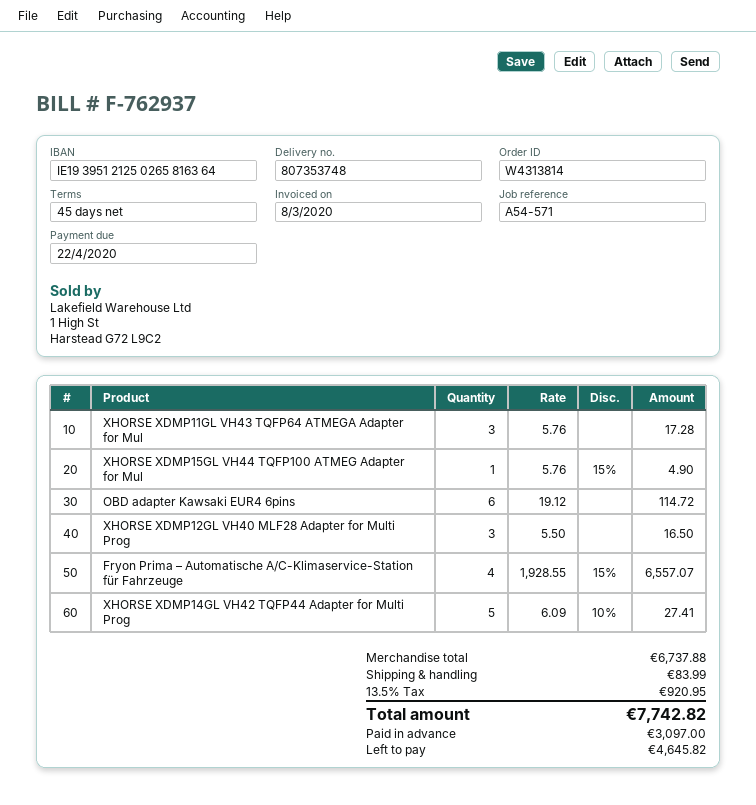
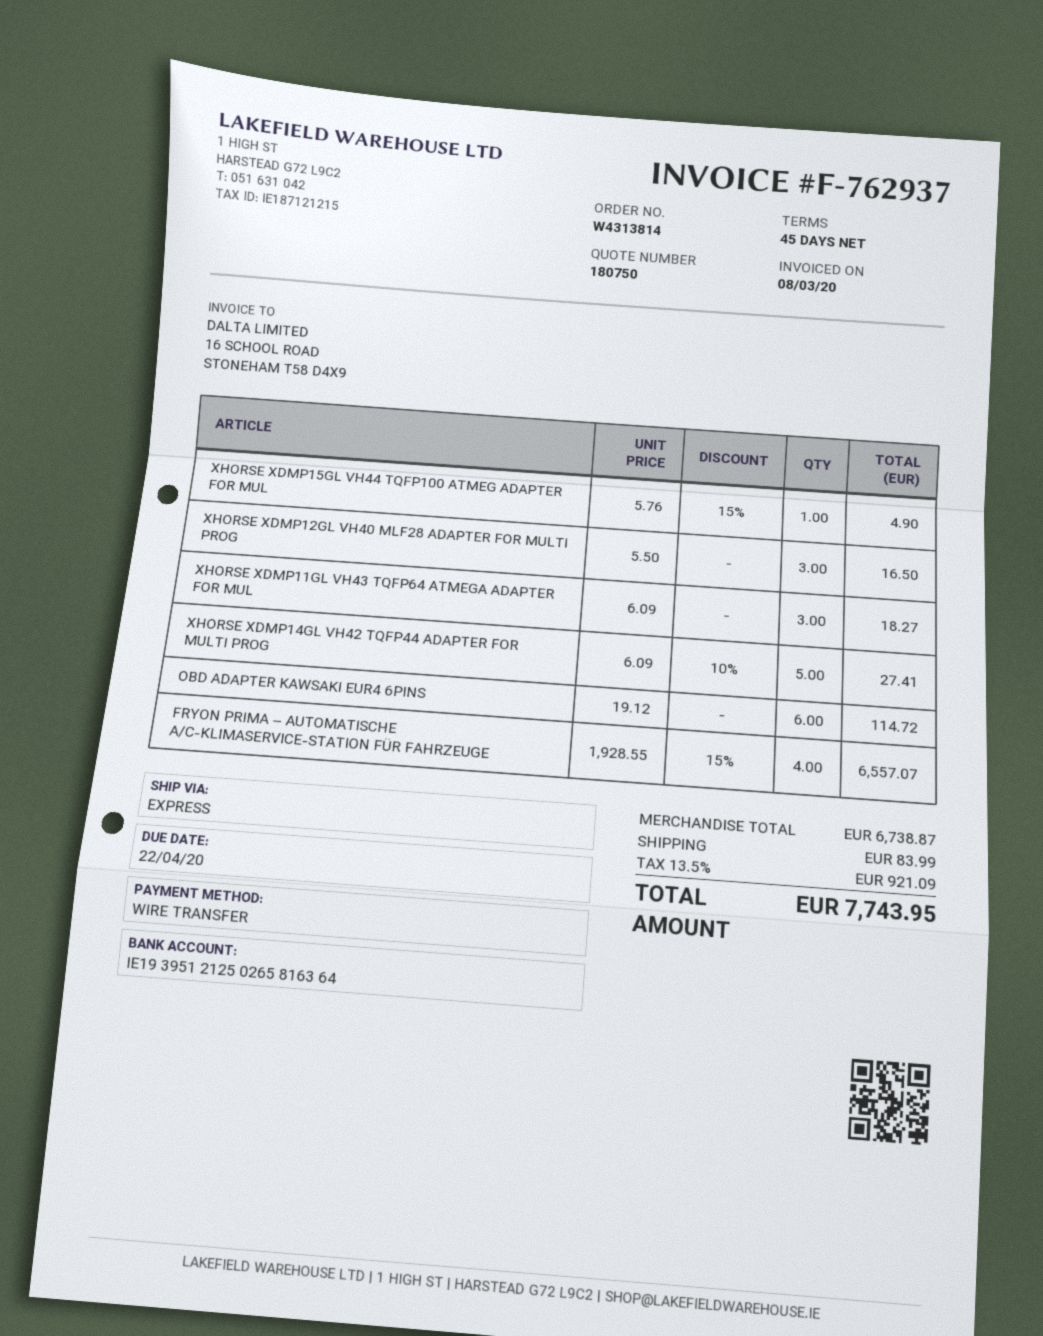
XHORSE XDMP11GL VH43 TQFP64 ATMEGA Adapter for Mul: 3 x 5.76 = 17.28 -> 3 x 6.09 = 18.27
subtotal: 6737.88 -> 6738.87
tax: 13.5% = 920.95 -> 13.5% = 921.09
total: 7742.82 -> 7743.95

